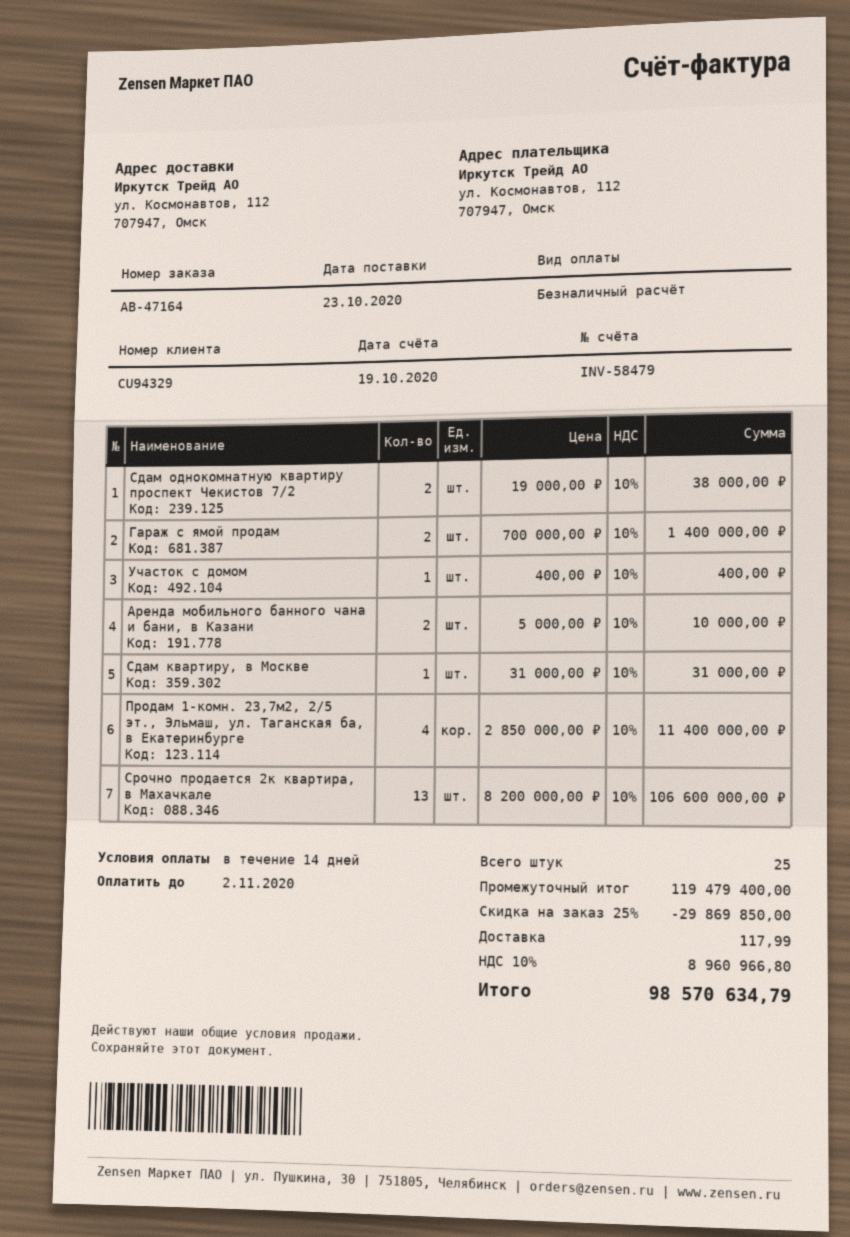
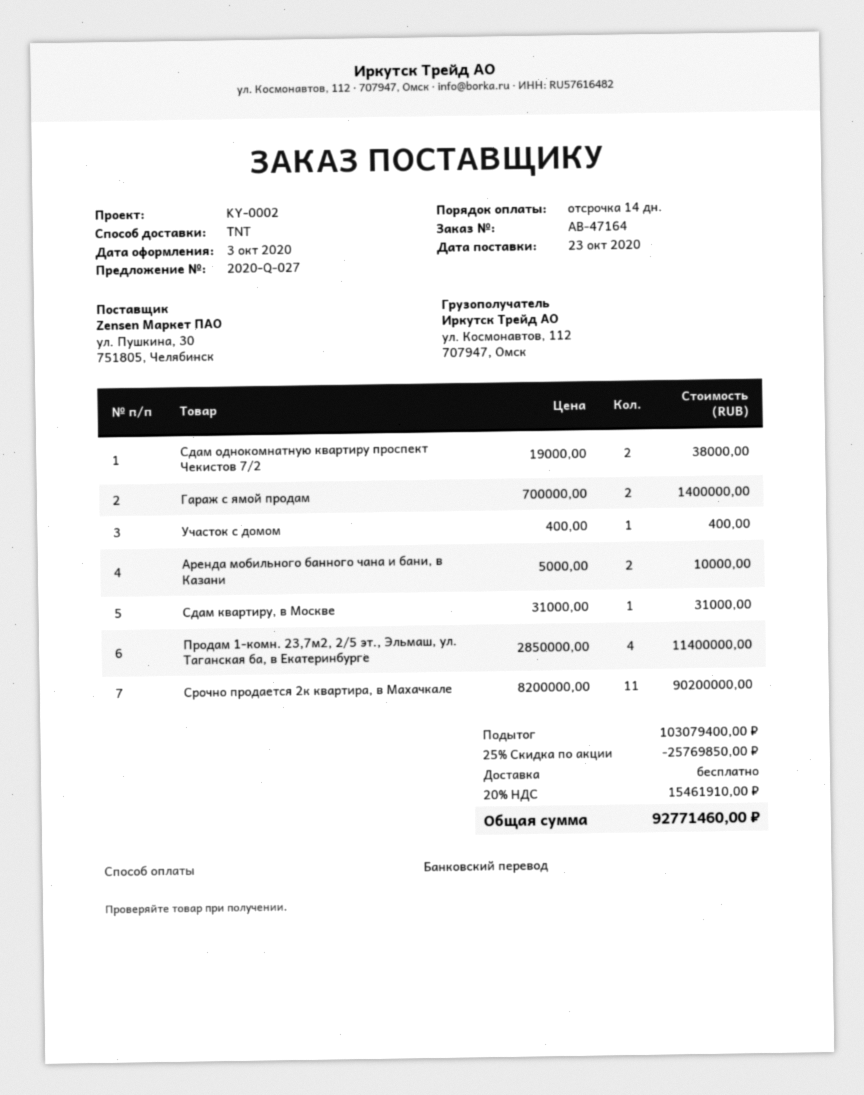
Срочно продается 2к квартира, в Махачкале: 13 x 8200000.00 = 106600000.00 -> 11 x 8200000.00 = 90200000.00
subtotal: 119479400.00 -> 103079400.00
discount: 25% = 29869850.00 -> 25% = 25769850.00
shipping: 117.99 -> 0.00
tax: 10% = 8960966.80 -> 20% = 15461910.00
total: 98570634.79 -> 92771460.00

